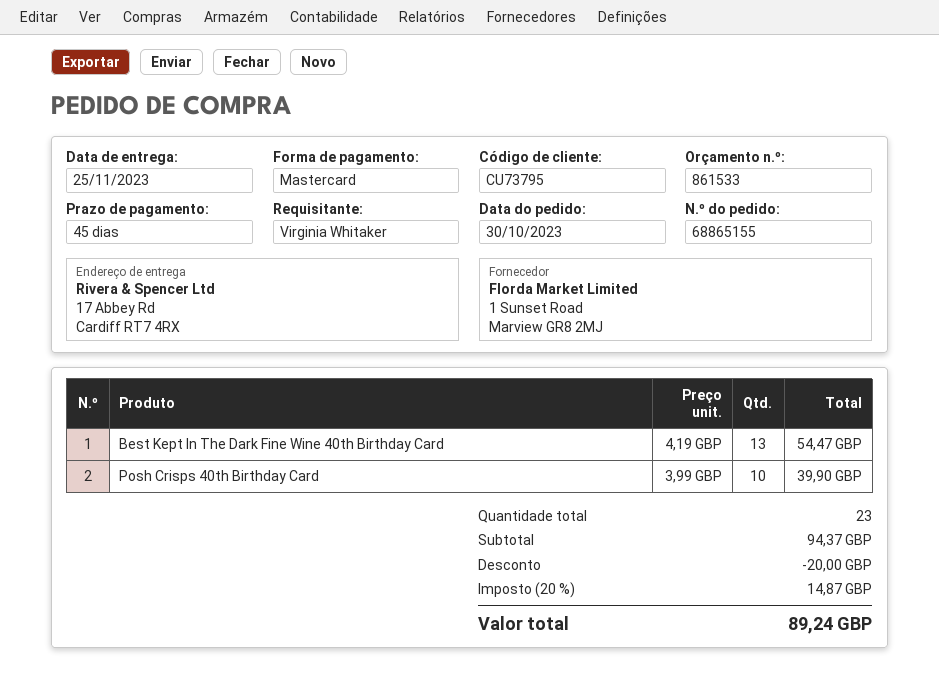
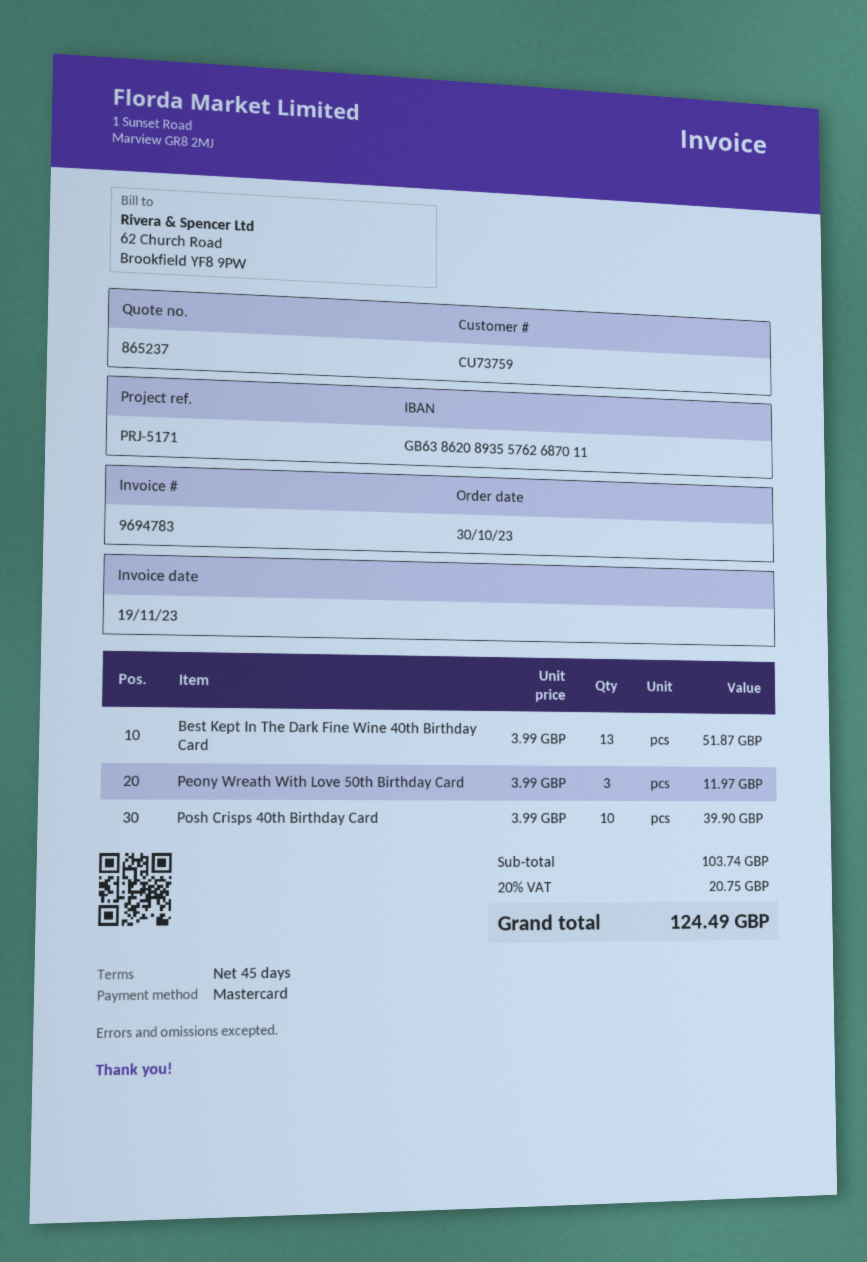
quote number: 861533 -> 865237
customer number: CU73795 -> CU73759
Best Kept In The Dark Fine Wine 40th Birthday Card: 13 x 4.19 = 54.47 -> 13 x 3.99 = 51.87
Peony Wreath With Love 50th Birthday Card: none -> 3 x 3.99 = 11.97
subtotal: 94.37 -> 103.74
discount: 20.00 -> none
tax: 20% = 14.87 -> 20% = 20.75
total: 89.24 -> 124.49

